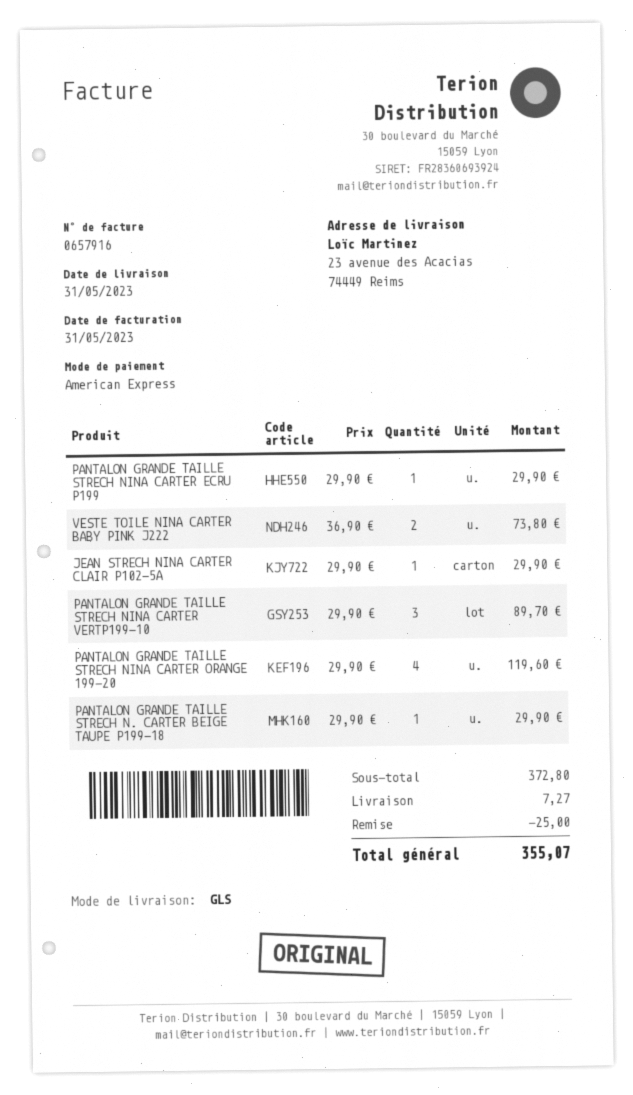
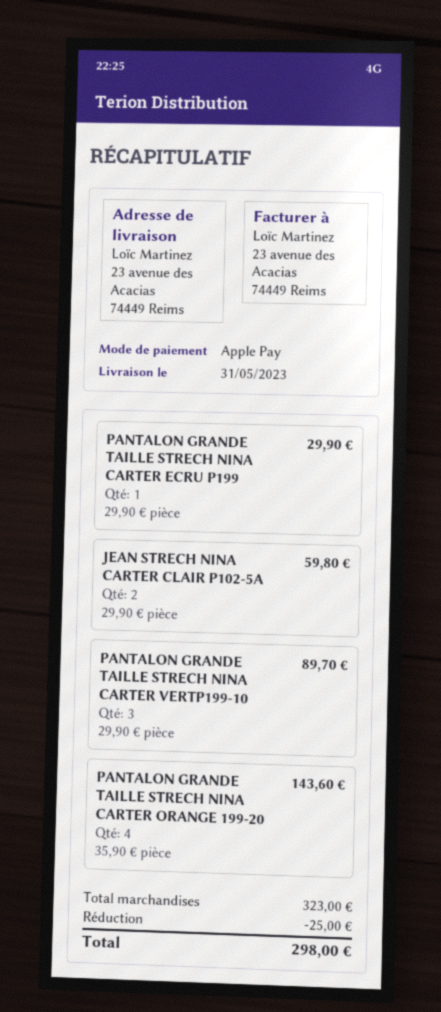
payment method: American Express -> Apple Pay
VESTE TOILE NINA CARTER BABY PINK J222: 2 x 36.90 = 73.80 -> none
JEAN STRECH NINA CARTER CLAIR P102-5A: 1 x 29.90 = 29.90 -> 2 x 29.90 = 59.80
PANTALON GRANDE TAILLE STRECH NINA CARTER ORANGE 199-20: 4 x 29.90 = 119.60 -> 4 x 35.90 = 143.60
PANTALON GRANDE TAILLE STRECH N. CARTER BEIGE TAUPE P199-18: 1 x 29.90 = 29.90 -> none
subtotal: 372.80 -> 323.00
shipping: 7.27 -> none
total: 355.07 -> 298.00

